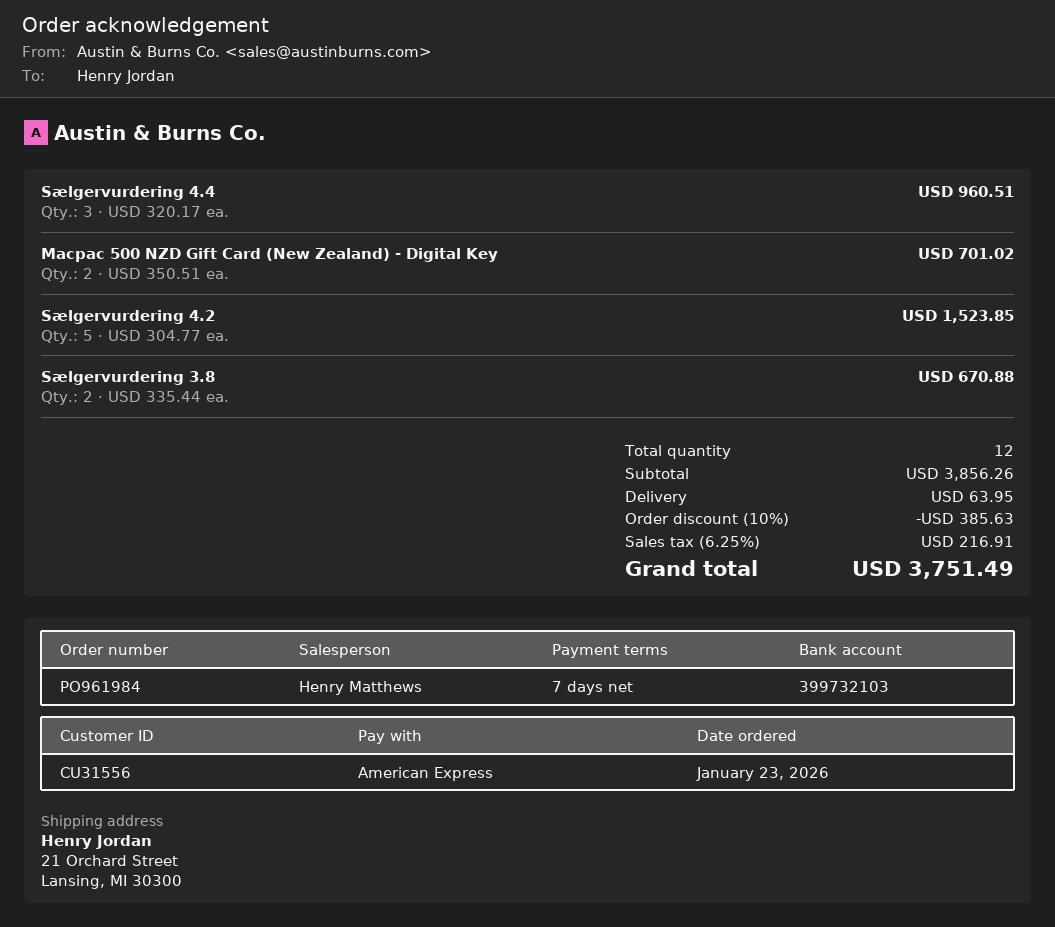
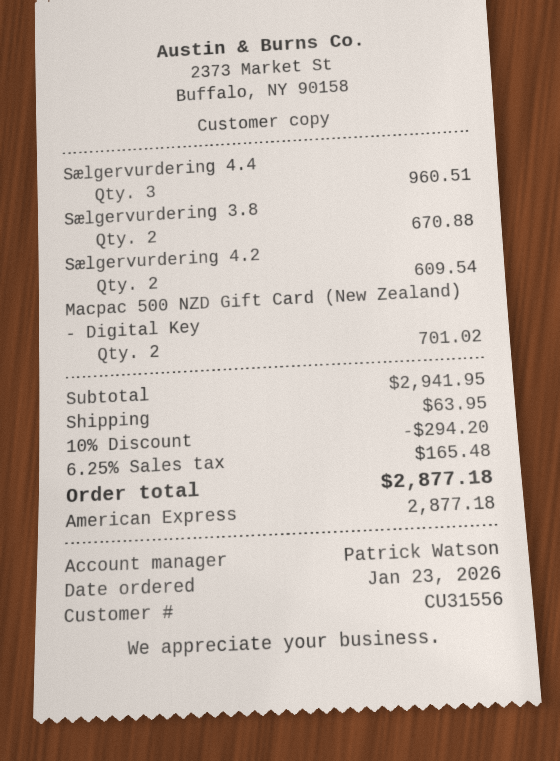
sales rep: Henry Matthews -> Patrick Watson
Sælgervurdering 4.2: 5 for 1523.85 -> 2 for 609.54
subtotal: 3856.26 -> 2941.95
discount: 10% = 385.63 -> 10% = 294.20
tax: 6.25% = 216.91 -> 6.25% = 165.48
total: 3751.49 -> 2877.18

